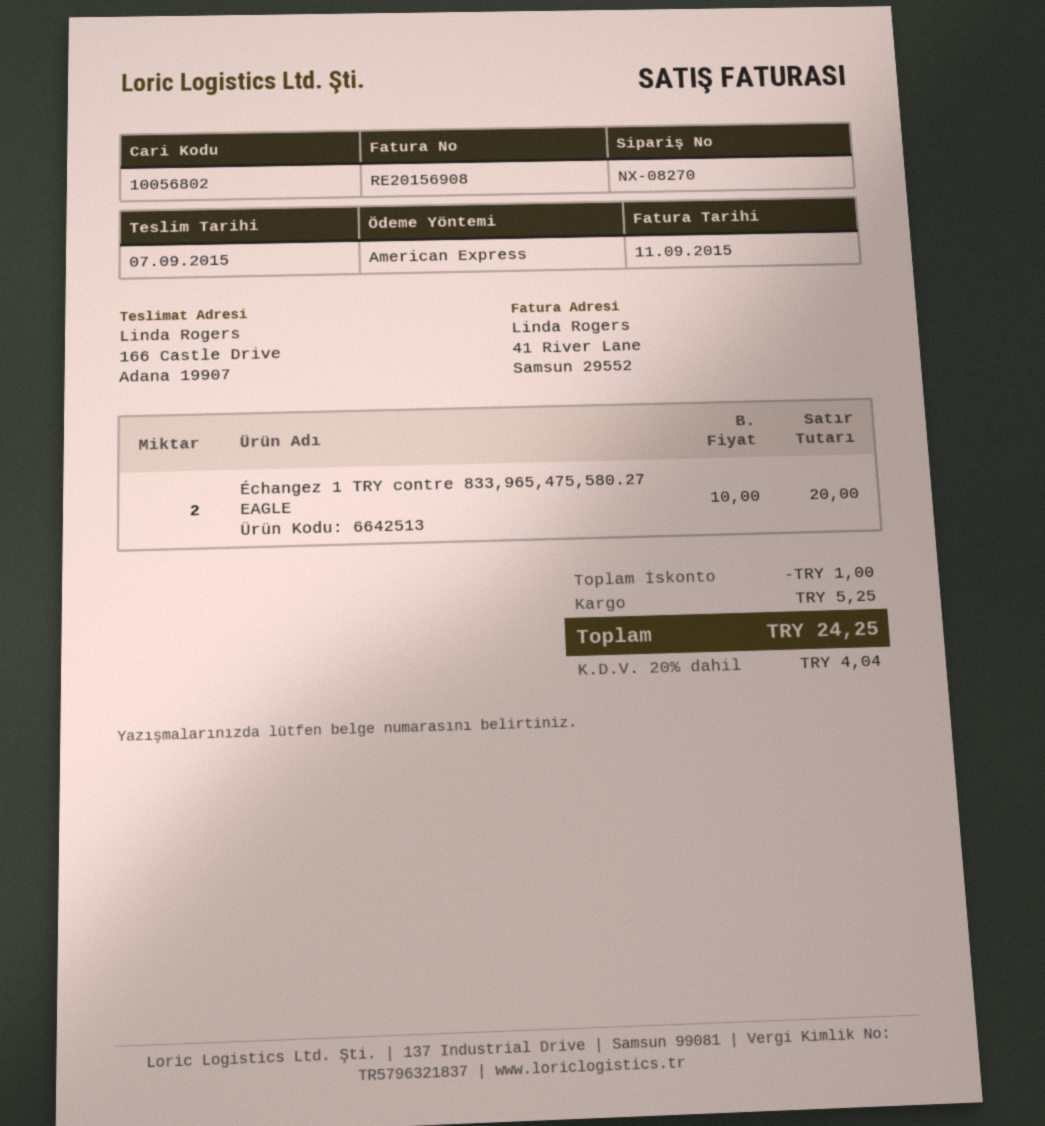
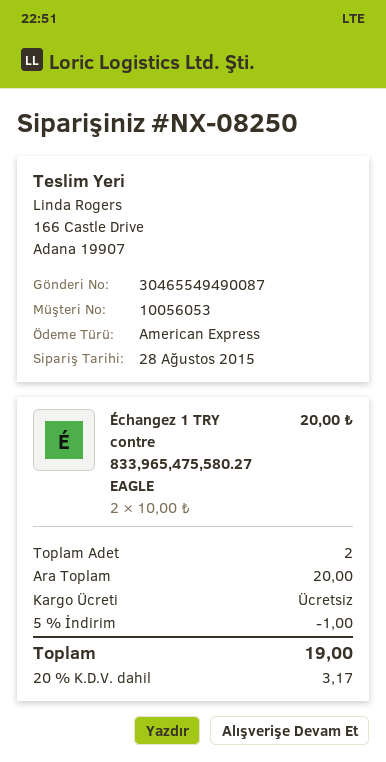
order number: NX-08270 -> NX-08250
customer number: 10056802 -> 10056053
shipping: 5.25 -> 0.00
tax: 20% = 4.04 -> 20% = 3.17
total: 24.25 -> 19.00

